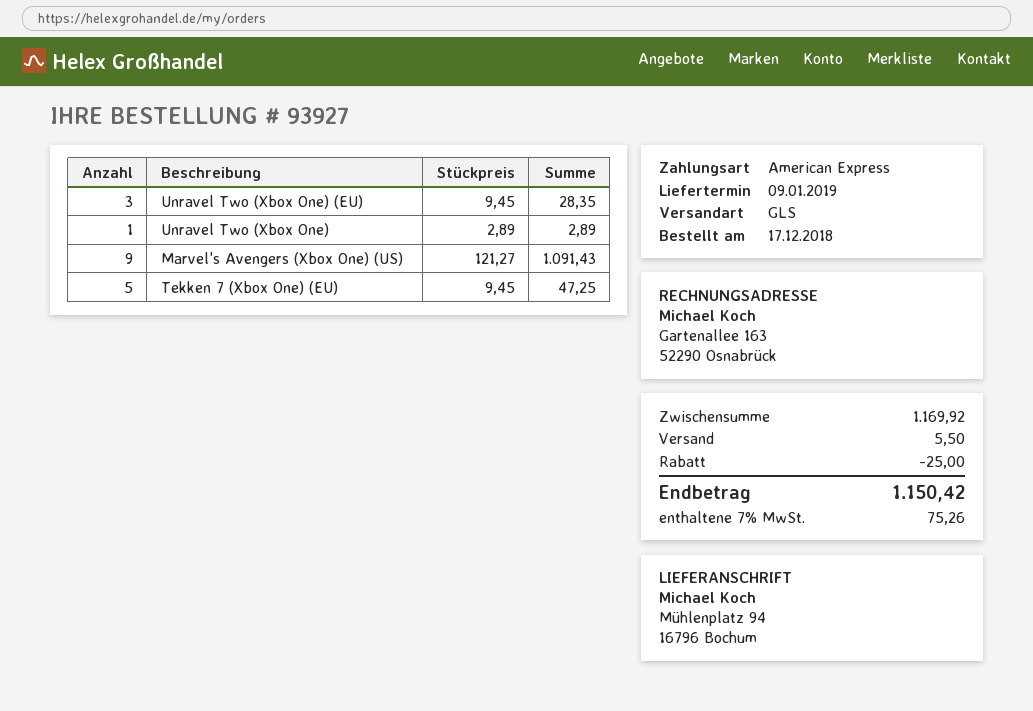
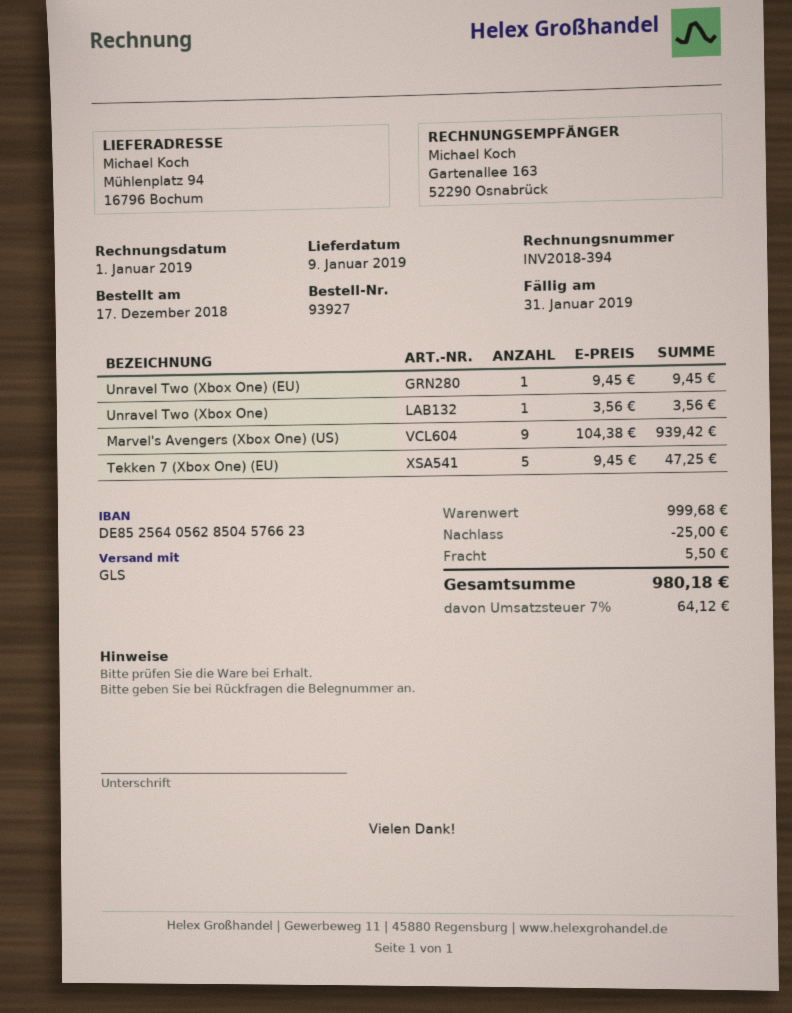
Unravel Two (Xbox One) (EU): 3 x 9.45 = 28.35 -> 1 x 9.45 = 9.45
Unravel Two (Xbox One): 1 x 2.89 = 2.89 -> 1 x 3.56 = 3.56
Marvel's Avengers (Xbox One) (US): 9 x 121.27 = 1091.43 -> 9 x 104.38 = 939.42
subtotal: 1169.92 -> 999.68
tax: 7% = 75.26 -> 7% = 64.12
total: 1150.42 -> 980.18

